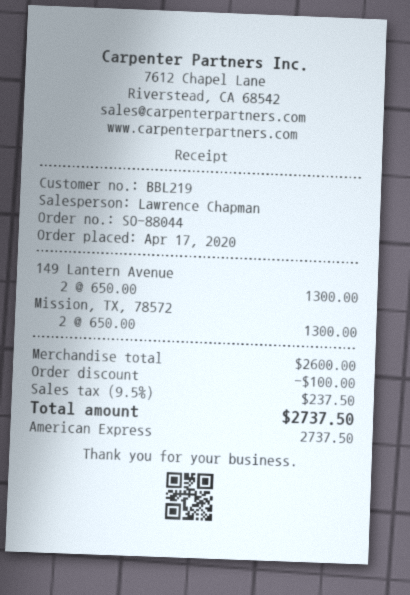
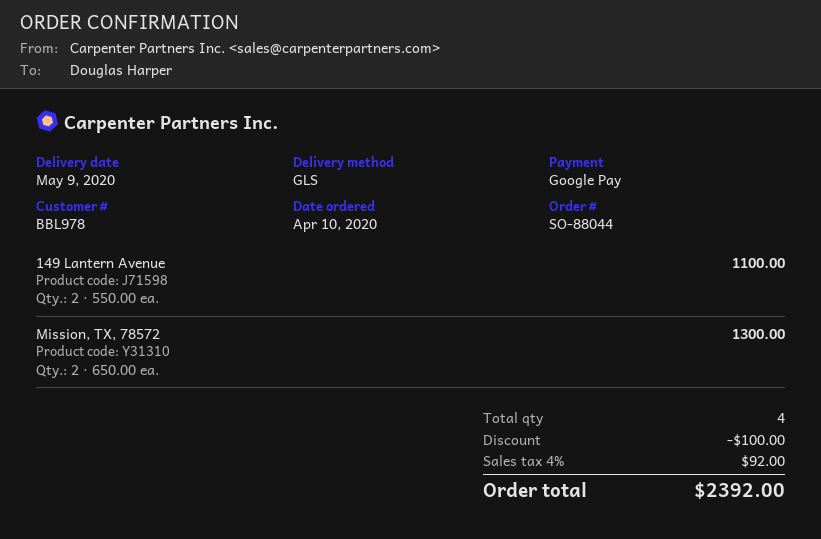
order date: 2020-04-17 -> 2020-04-10
customer number: BBL219 -> BBL978
payment method: American Express -> Google Pay
149 Lantern Avenue: 2 x 650.00 = 1300.00 -> 2 x 550.00 = 1100.00
tax: 9.5% = 237.50 -> 4% = 92.00
total: 2737.50 -> 2392.00

